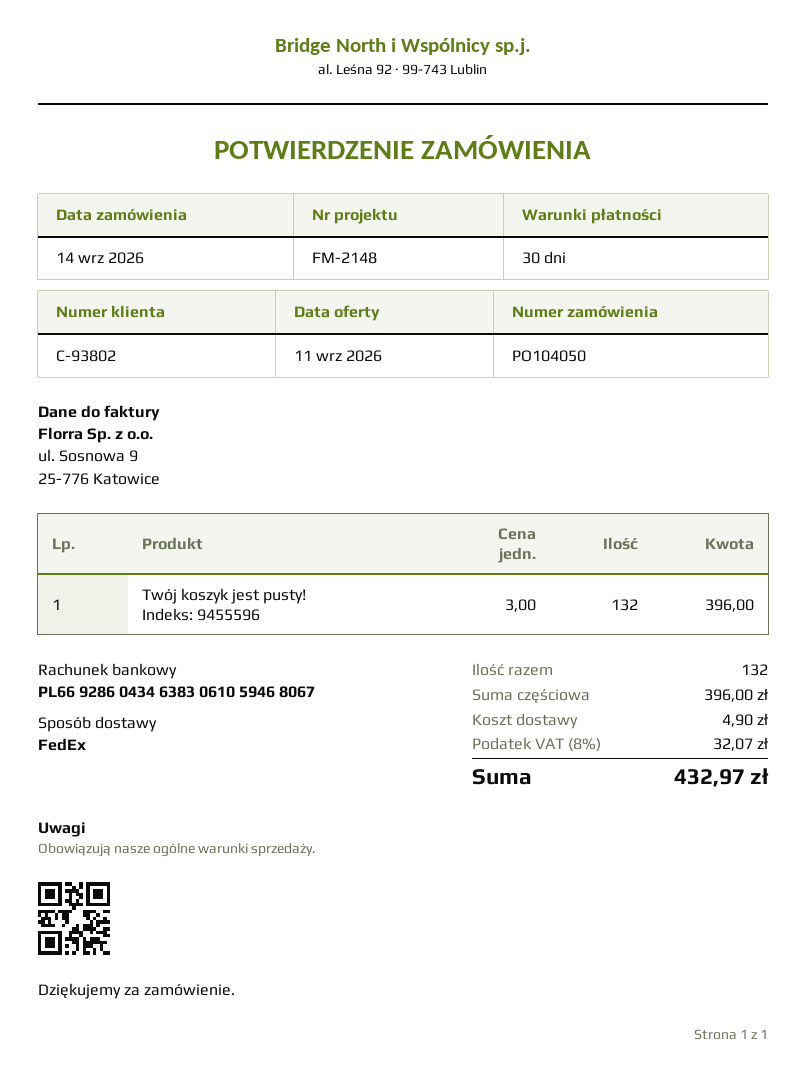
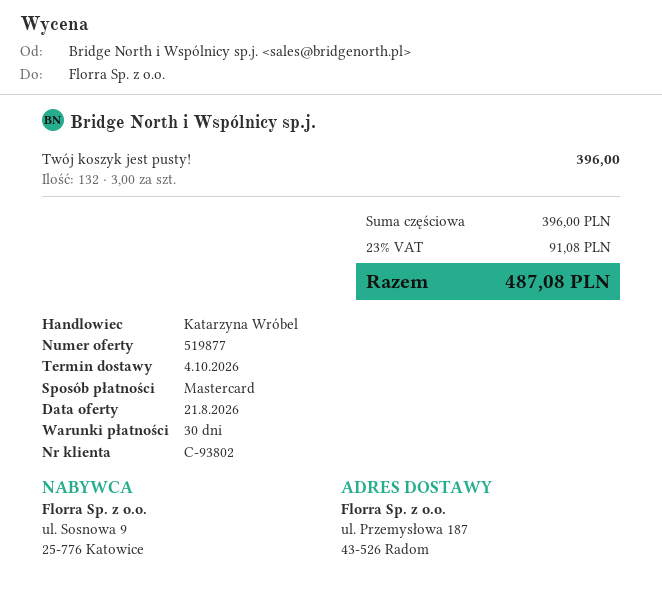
quote date: 2026-09-11 -> 2026-08-21
shipping: 4.90 -> none
tax: 8% = 32.07 -> 23% = 91.08
total: 432.97 -> 487.08

